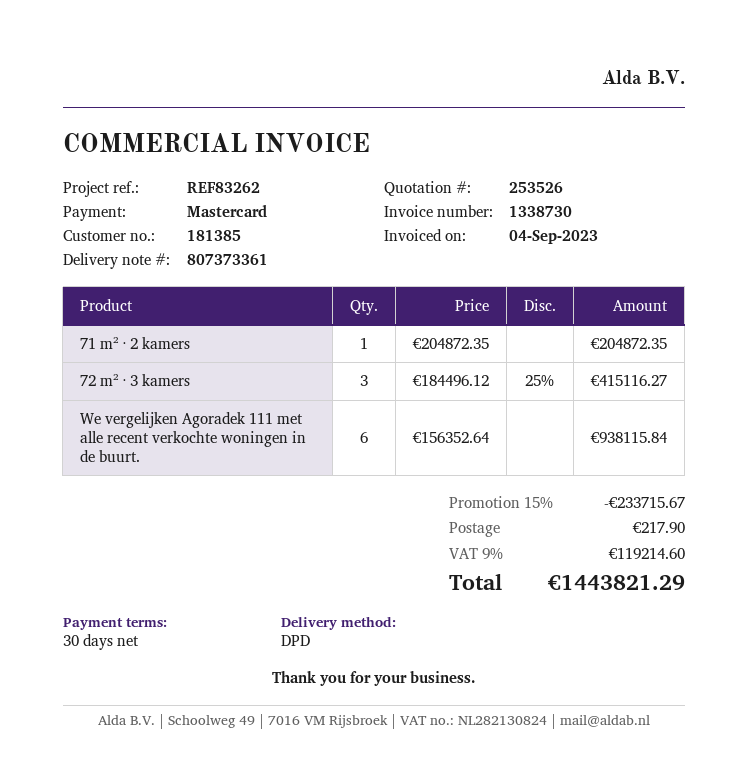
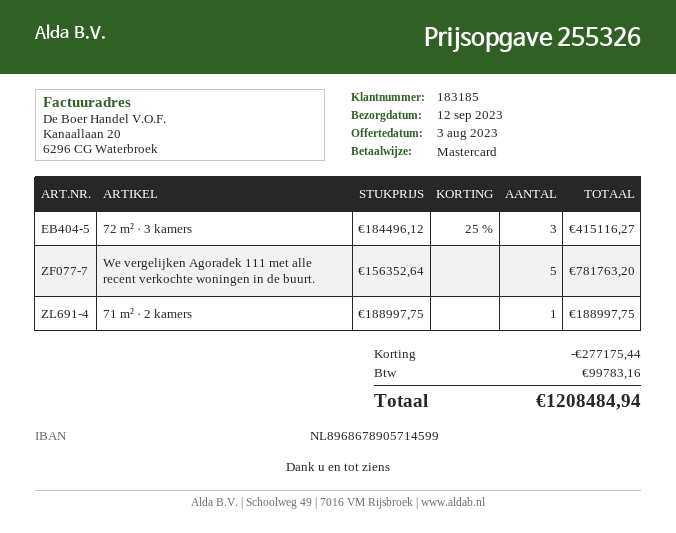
quote number: 253526 -> 255326
customer number: 181385 -> 183185
71 m² · 2 kamers: 1 x 204872.35 = 204872.35 -> 1 x 188997.75 = 188997.75
We vergelijken Agoradek 111 met alle recent verkochte woningen in de buurt.: 6 x 156352.64 = 938115.84 -> 5 x 156352.64 = 781763.20
discount: 233715.67 -> 277175.44
shipping: 217.90 -> none
tax: 119214.60 -> 99783.16
total: 1443821.29 -> 1208484.94

